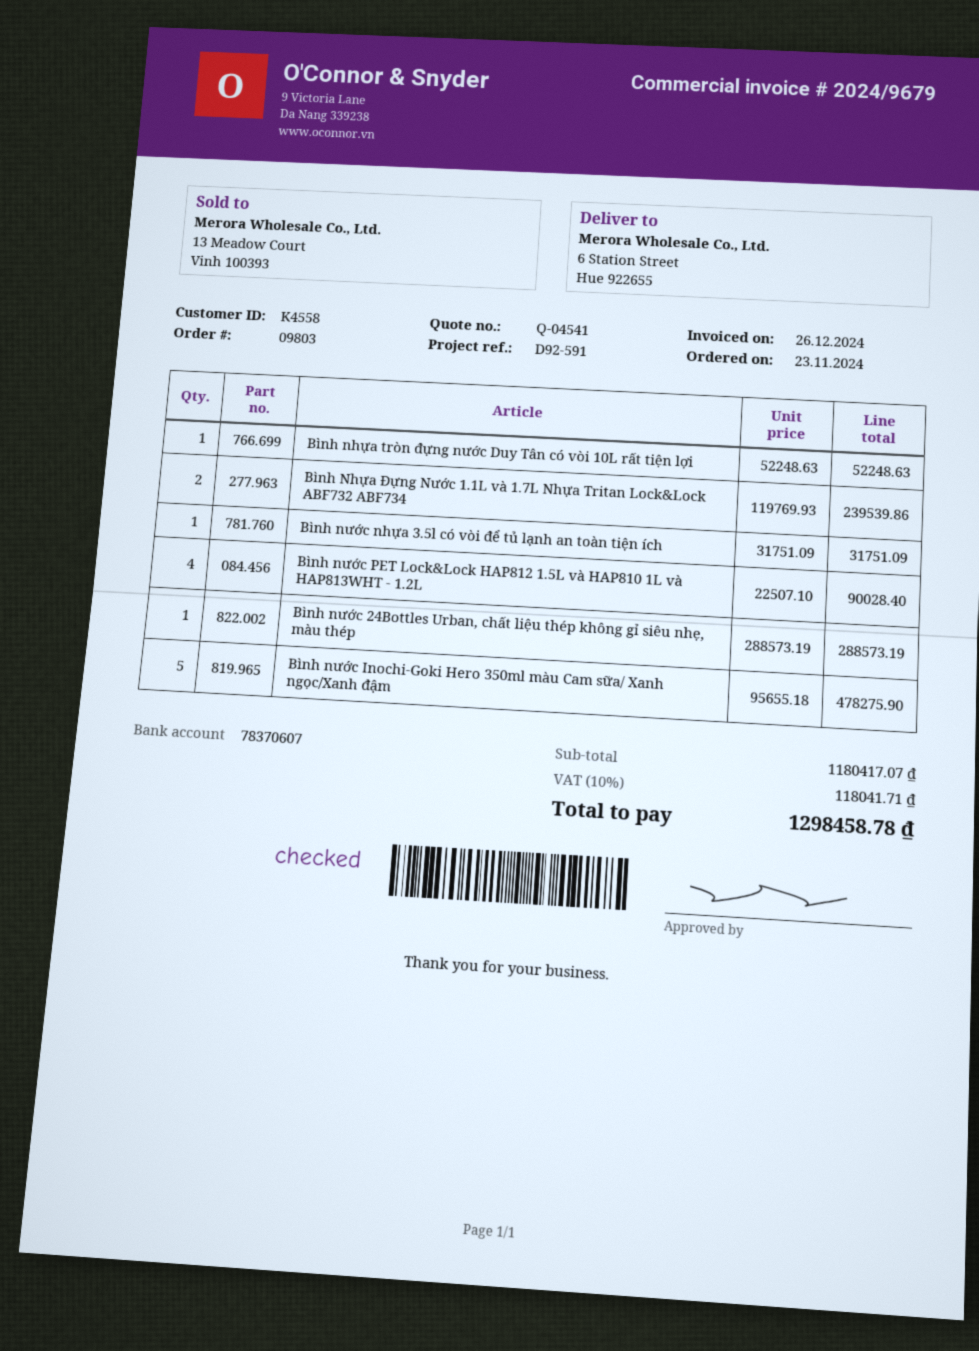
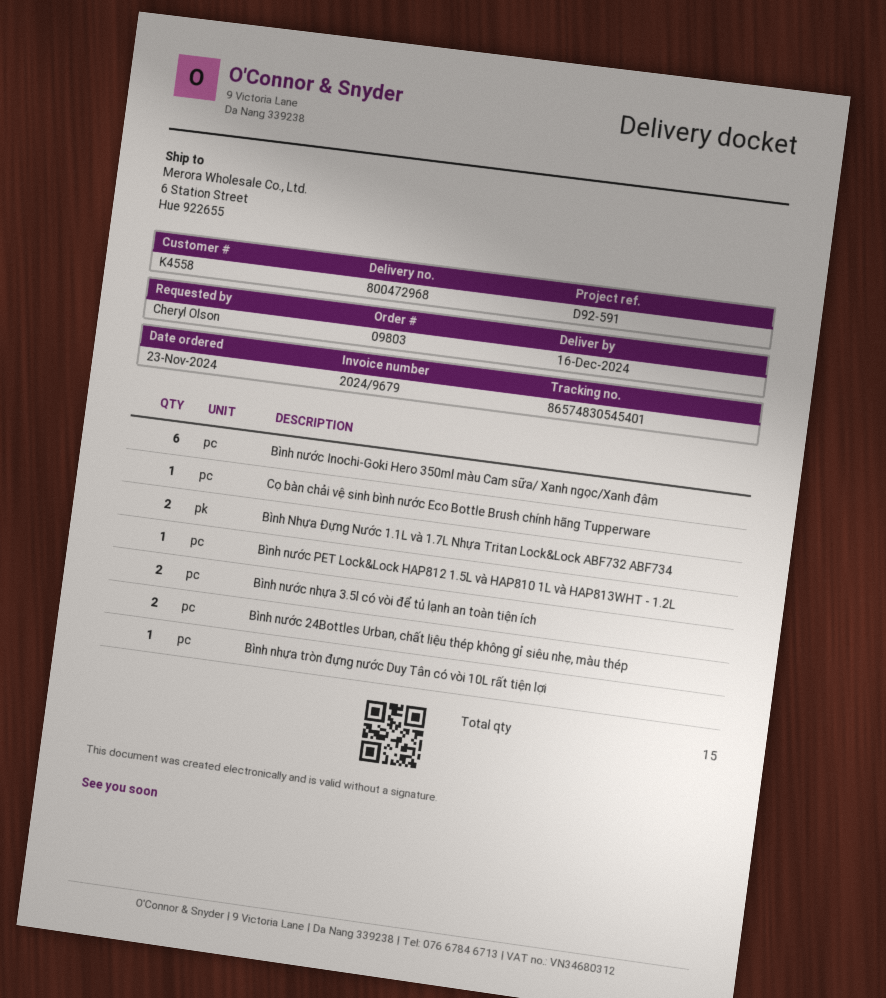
Bình nước nhựa 3.5l có vòi để tủ lạnh an toàn tiện ích: 1 -> 2
Bình nước PET Lock&Lock HAP812 1.5L và HAP810 1L và HAP813WHT - 1.2L: 4 -> 1
Bình nước 24Bottles Urban, chất liệu thép không gỉ siêu nhẹ, màu thép: 1 -> 2
Bình nước Inochi-Goki Hero 350ml màu Cam sữa/ Xanh ngọc/Xanh đậm: 5 -> 6
Cọ bàn chải vệ sinh bình nước Eco Bottle Brush chính hãng Tupperware: none -> 1

